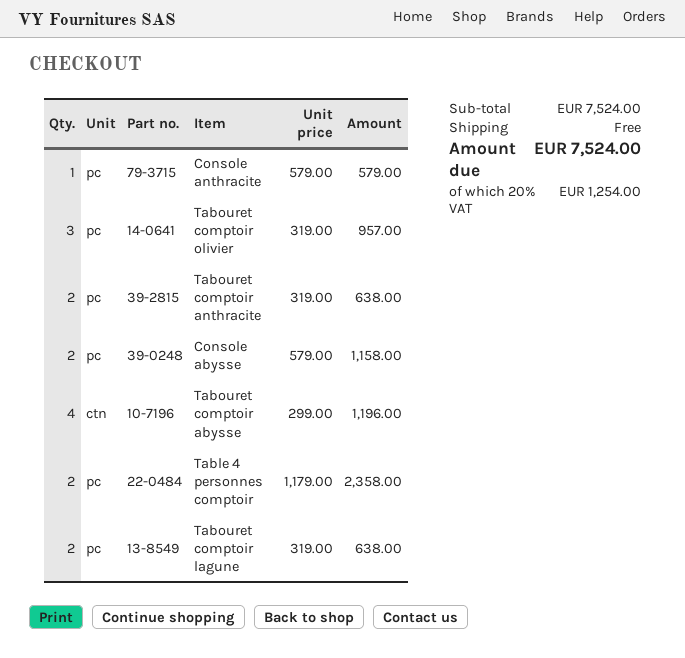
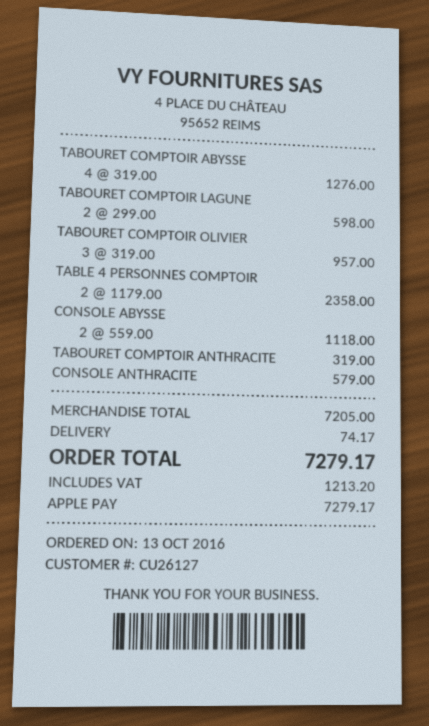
Tabouret comptoir anthracite: 2 x 319.00 = 638.00 -> 1 x 319.00 = 319.00
Console abysse: 2 x 579.00 = 1158.00 -> 2 x 559.00 = 1118.00
Tabouret comptoir abysse: 4 x 299.00 = 1196.00 -> 4 x 319.00 = 1276.00
Tabouret comptoir lagune: 2 x 319.00 = 638.00 -> 2 x 299.00 = 598.00
subtotal: 7524.00 -> 7205.00
shipping: 0.00 -> 74.17
tax: 1254.00 -> 1213.20
total: 7524.00 -> 7279.17

